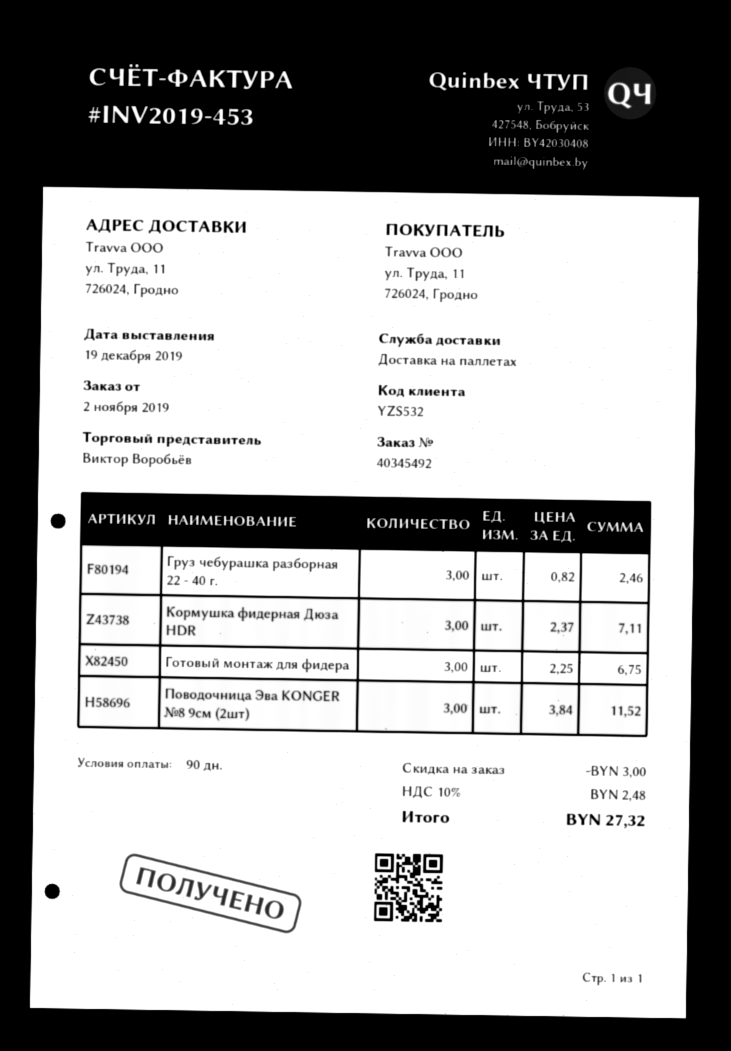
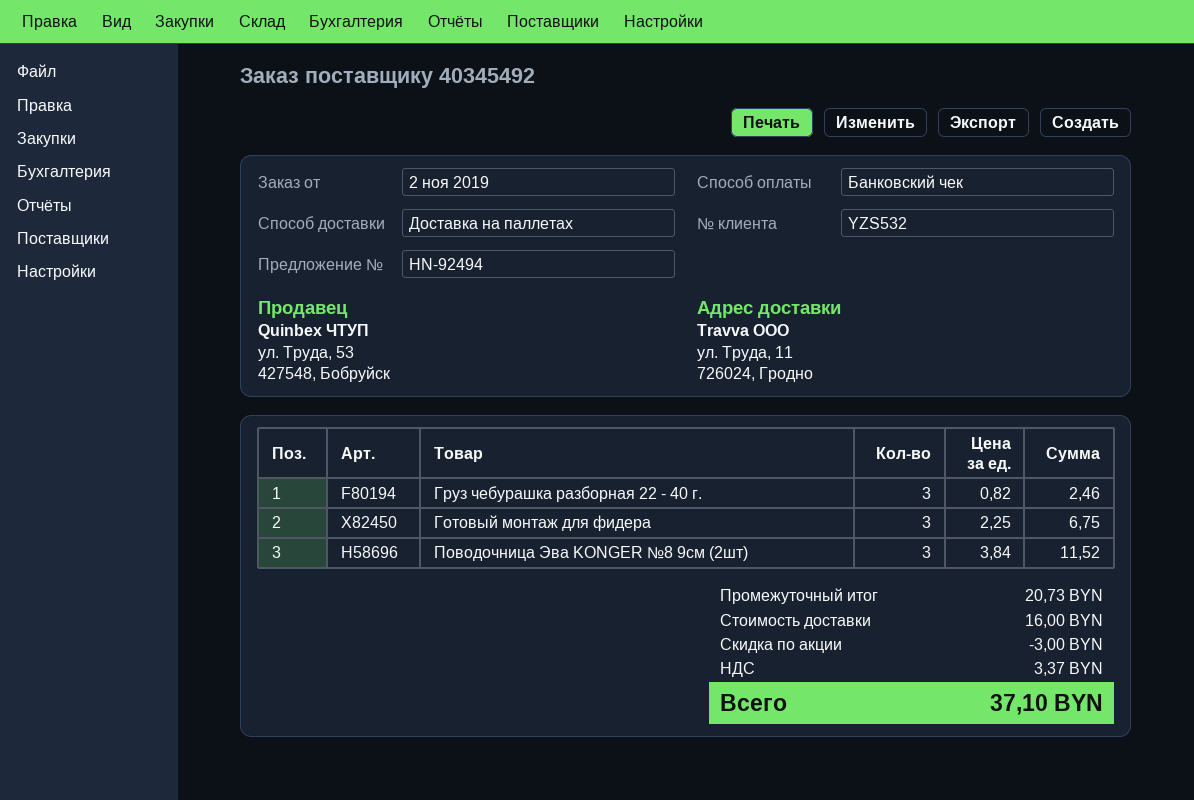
Кормушка фидерная Дюза HDR: 3 x 2.37 = 7.11 -> none
shipping: none -> 16.00
tax: 2.48 -> 3.37
total: 27.32 -> 37.10

